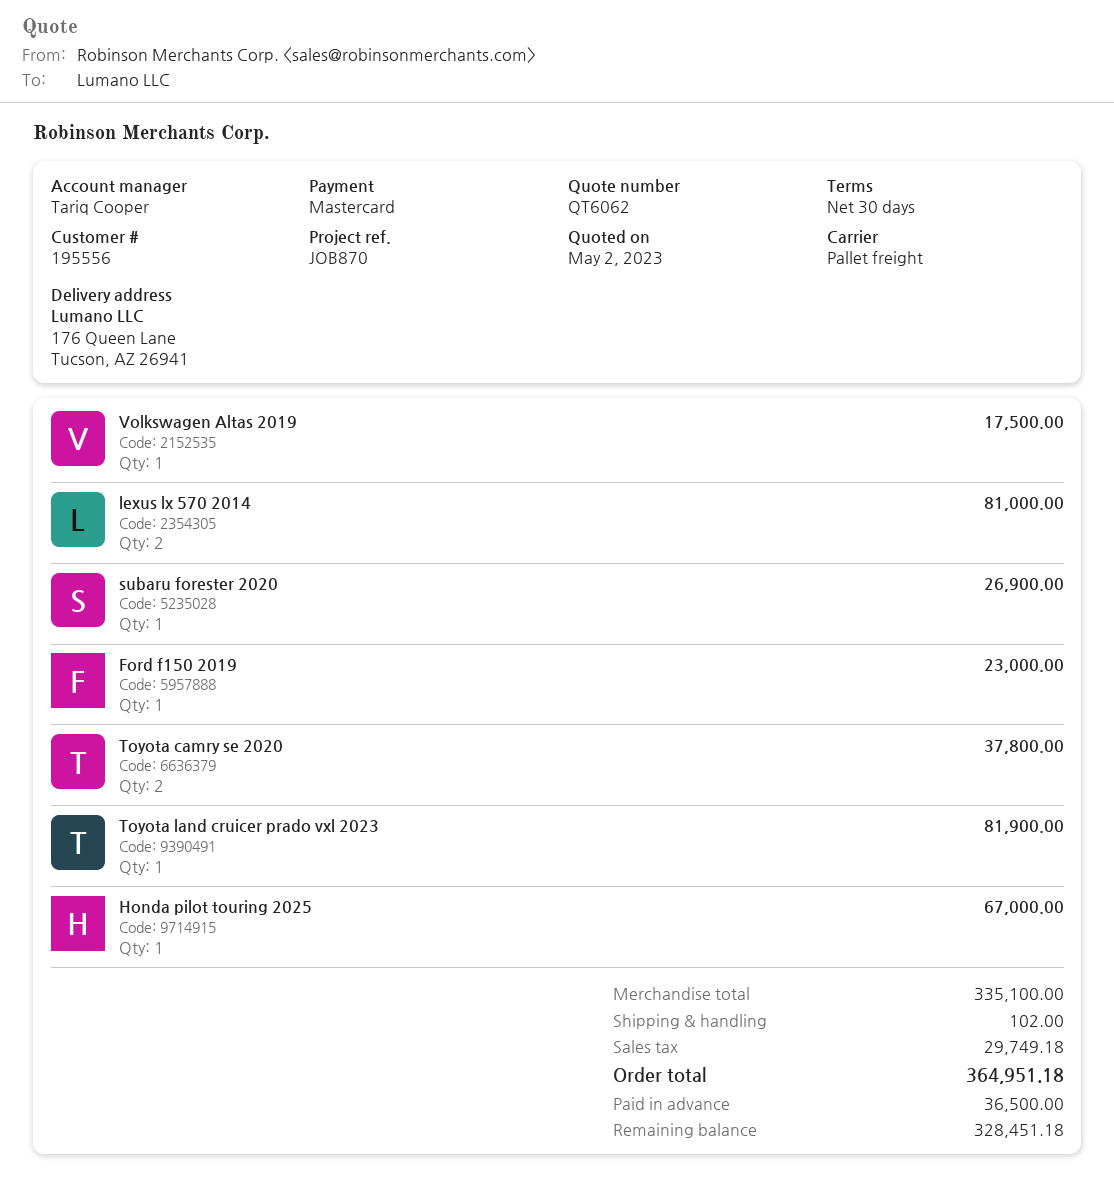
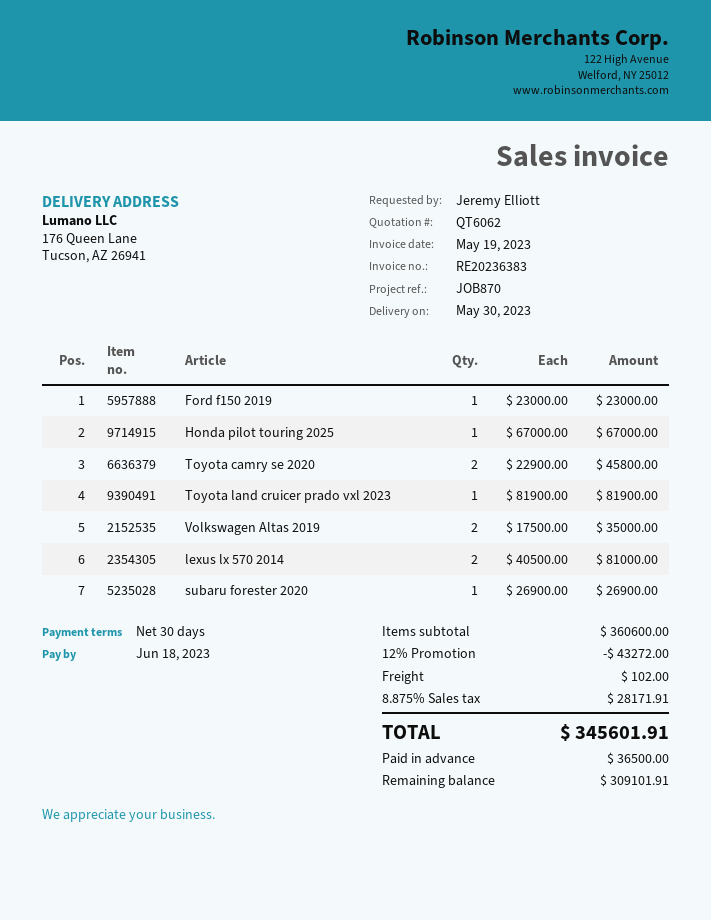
Volkswagen Altas 2019: 1 for 17500.00 -> 2 for 35000.00
Toyota camry se 2020: 2 for 37800.00 -> 2 for 45800.00
subtotal: 335100.00 -> 360600.00
discount: none -> 12% = 43272.00
tax: 29749.18 -> 28171.91
total: 364951.18 -> 345601.91
balance: 328451.18 -> 309101.91

